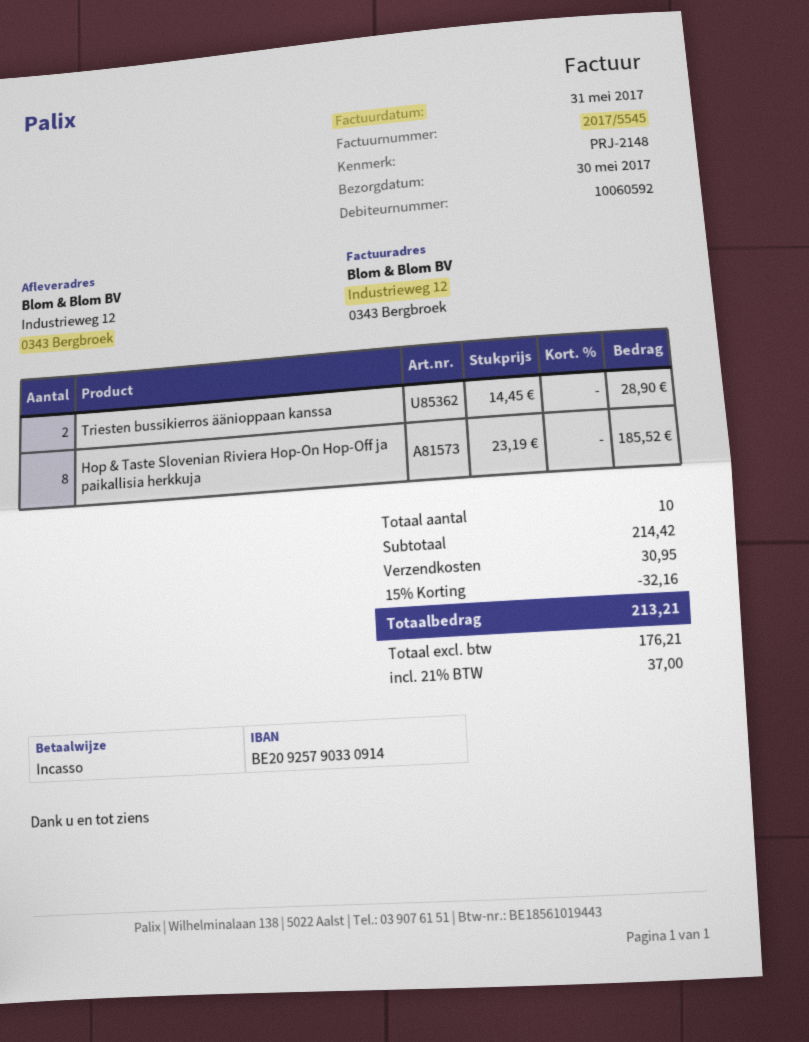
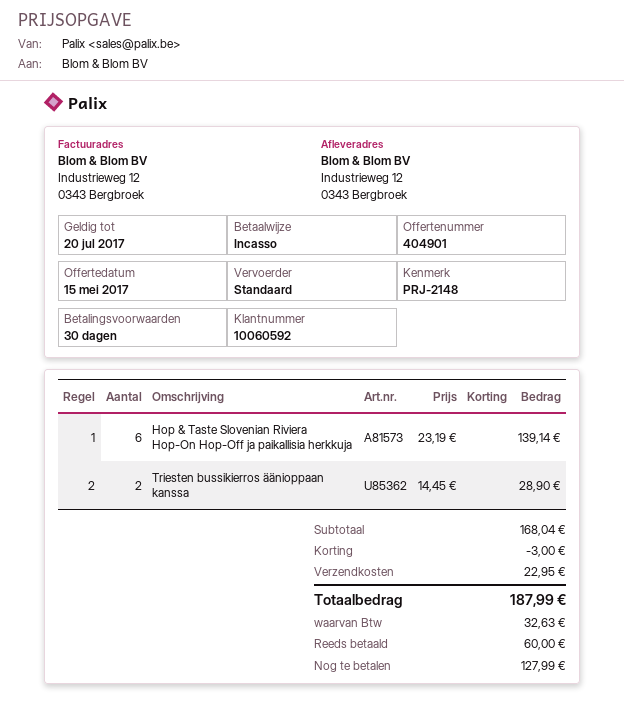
Hop & Taste Slovenian Riviera Hop-On Hop-Off ja paikallisia herkkuja: 8 x 23.19 = 185.52 -> 6 x 23.19 = 139.14
subtotal: 214.42 -> 168.04
discount: 32.16 -> 3.00
shipping: 30.95 -> 22.95
tax: 37.00 -> 32.63
total: 213.21 -> 187.99

